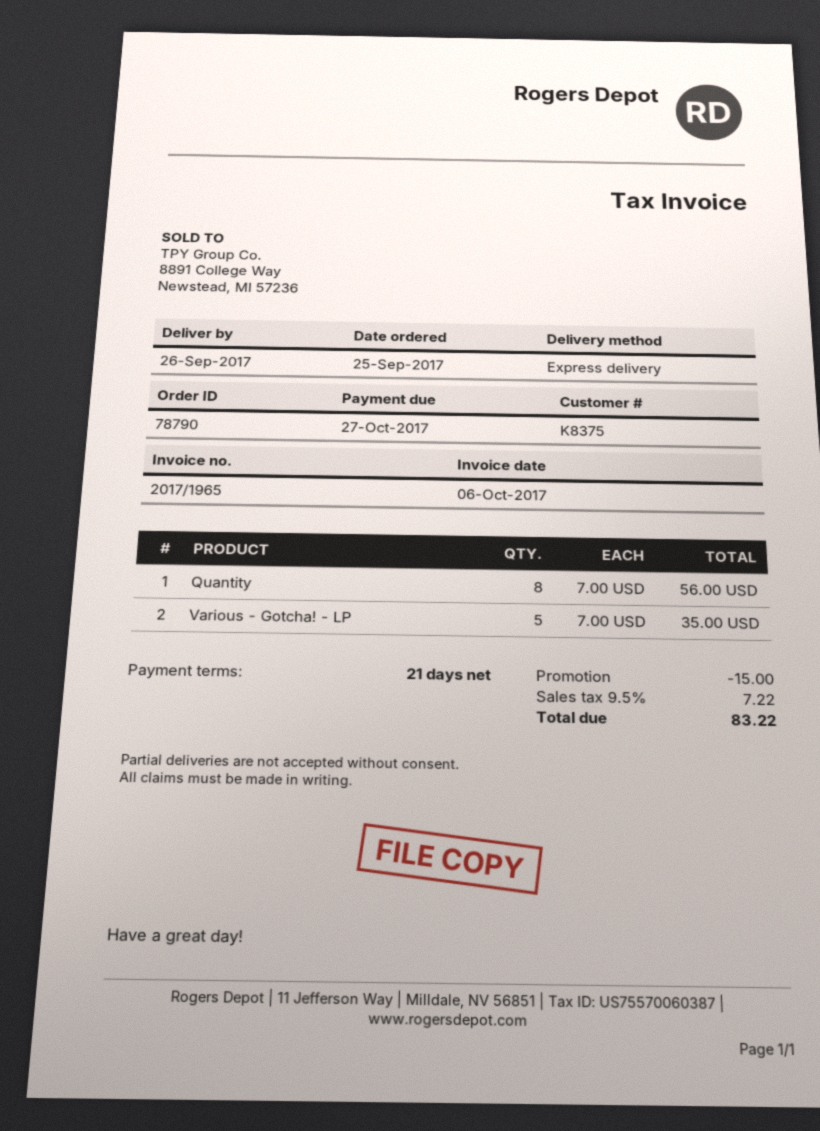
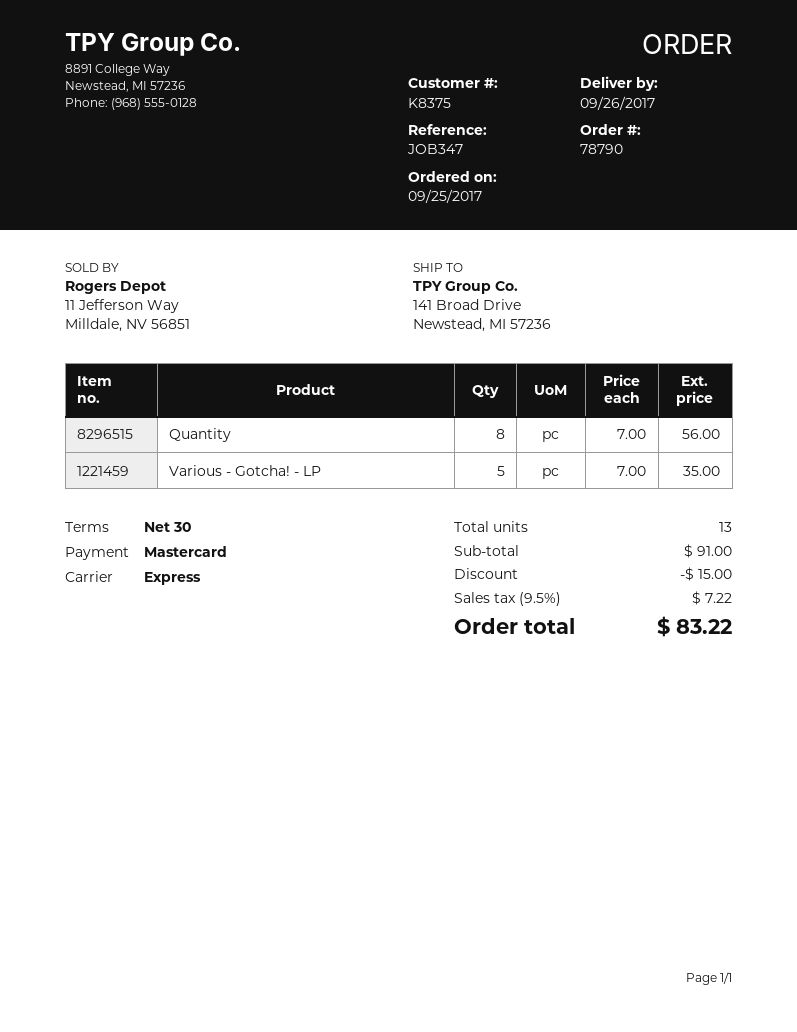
payment terms: 21 days -> 30 days

